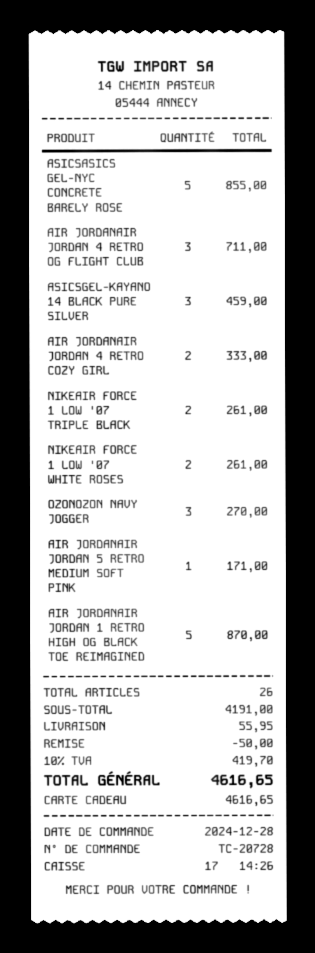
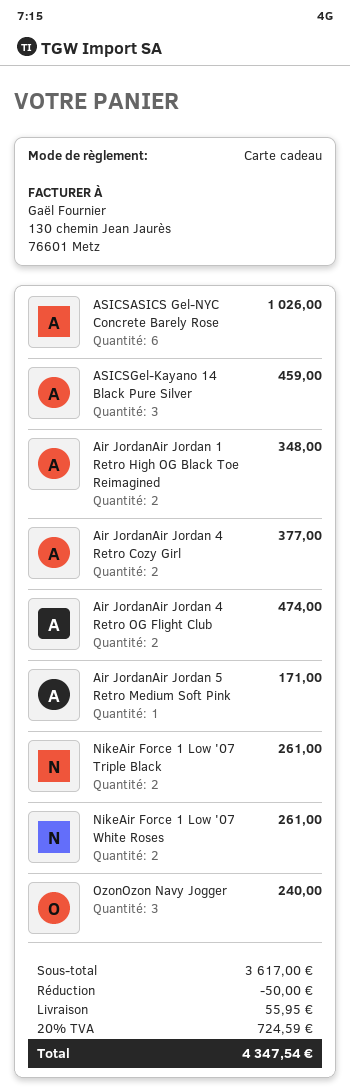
ASICSASICS GEL-NYC CONCRETE BARELY ROSE: 5 for 855.00 -> 6 for 1026.00
AIR JORDANAIR JORDAN 4 RETRO OG FLIGHT CLUB: 3 for 711.00 -> 2 for 474.00
AIR JORDANAIR JORDAN 4 RETRO COZY GIRL: 2 for 333.00 -> 2 for 377.00
OZONOZON NAVY JOGGER: 3 for 270.00 -> 3 for 240.00
AIR JORDANAIR JORDAN 1 RETRO HIGH OG BLACK TOE REIMAGINED: 5 for 870.00 -> 2 for 348.00
subtotal: 4191.00 -> 3617.00
tax: 10% = 419.70 -> 20% = 724.59
total: 4616.65 -> 4347.54

